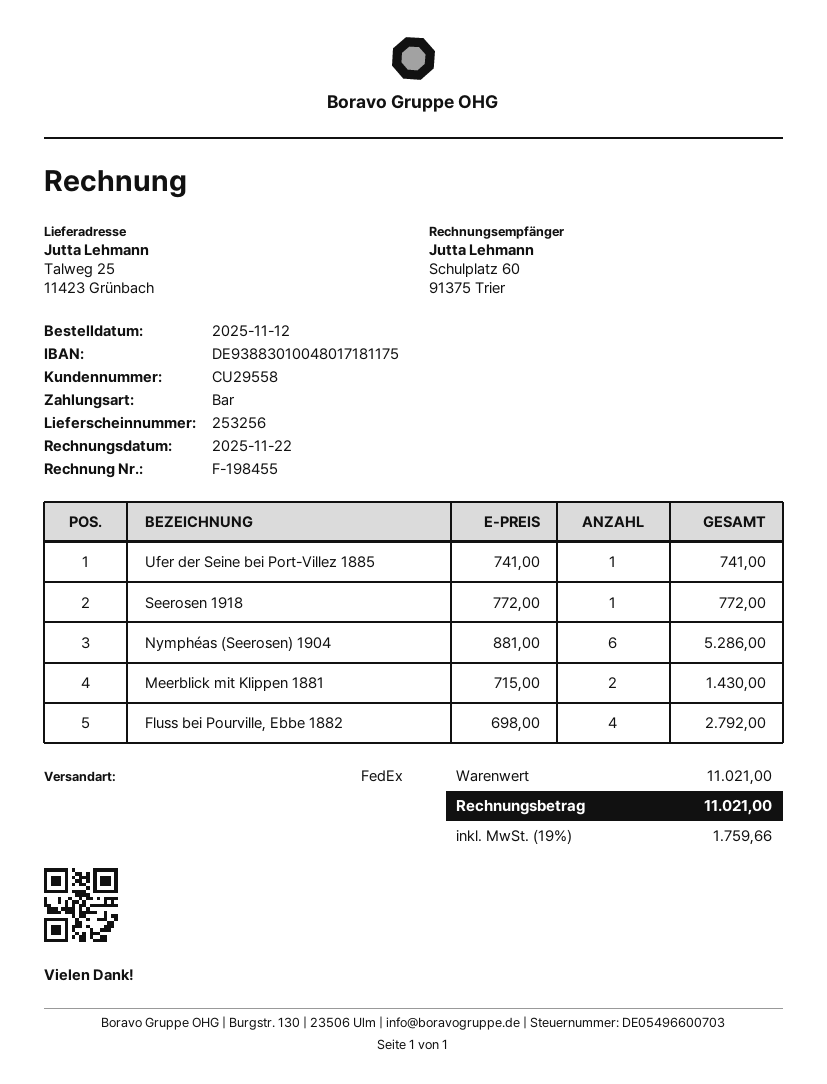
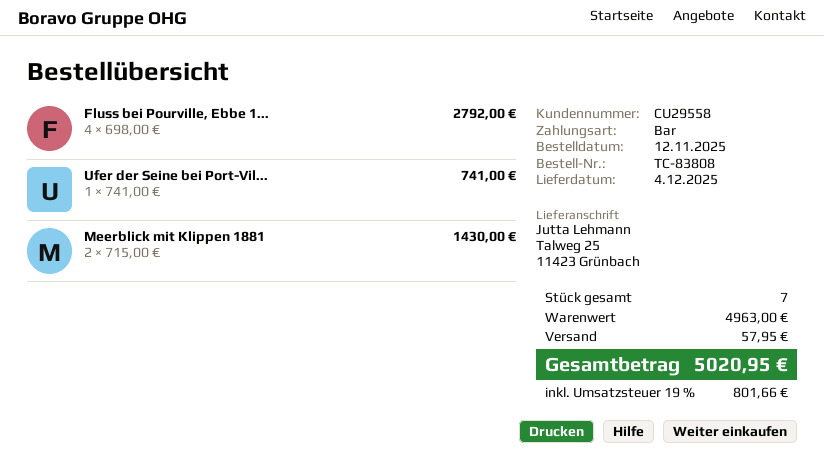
Seerosen 1918: 1 x 772.00 = 772.00 -> none
Nymphéas (Seerosen) 1904: 6 x 881.00 = 5286.00 -> none
subtotal: 11021.00 -> 4963.00
shipping: none -> 57.95
tax: 19% = 1759.66 -> 19% = 801.66
total: 11021.00 -> 5020.95

